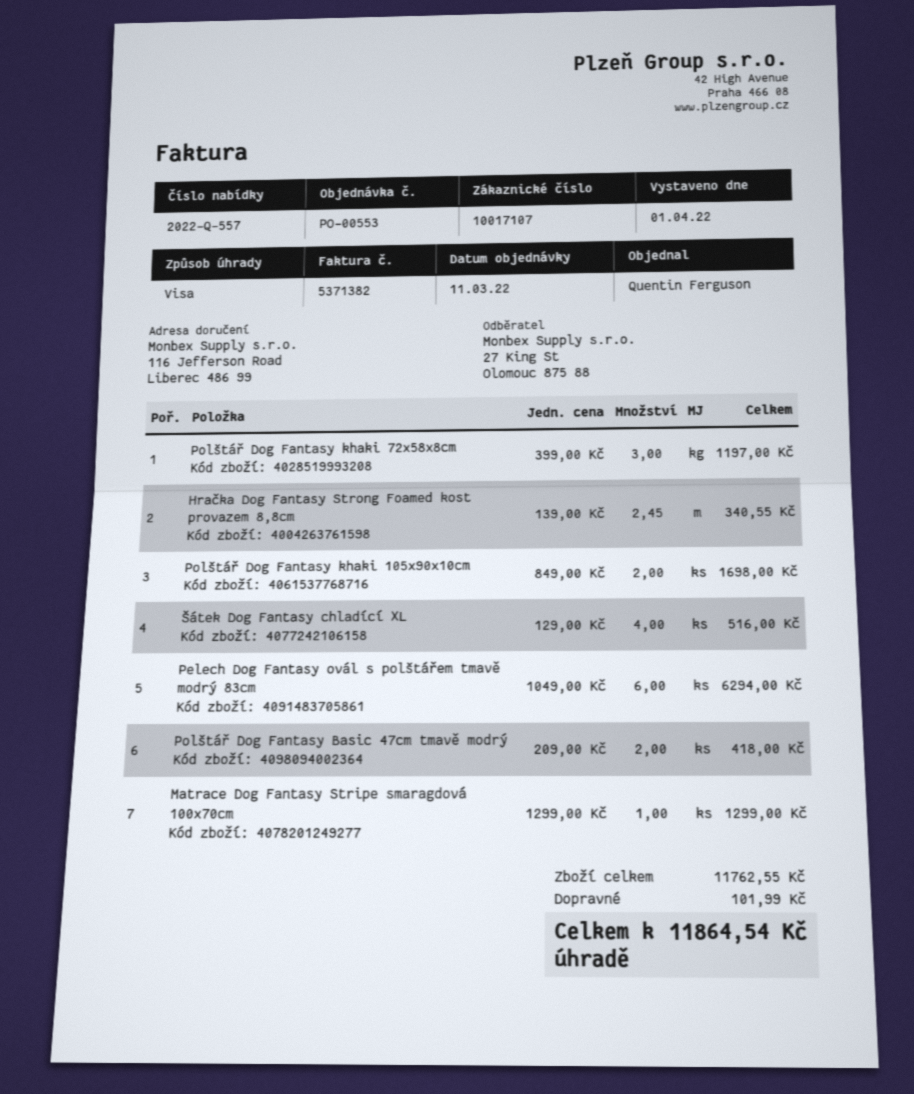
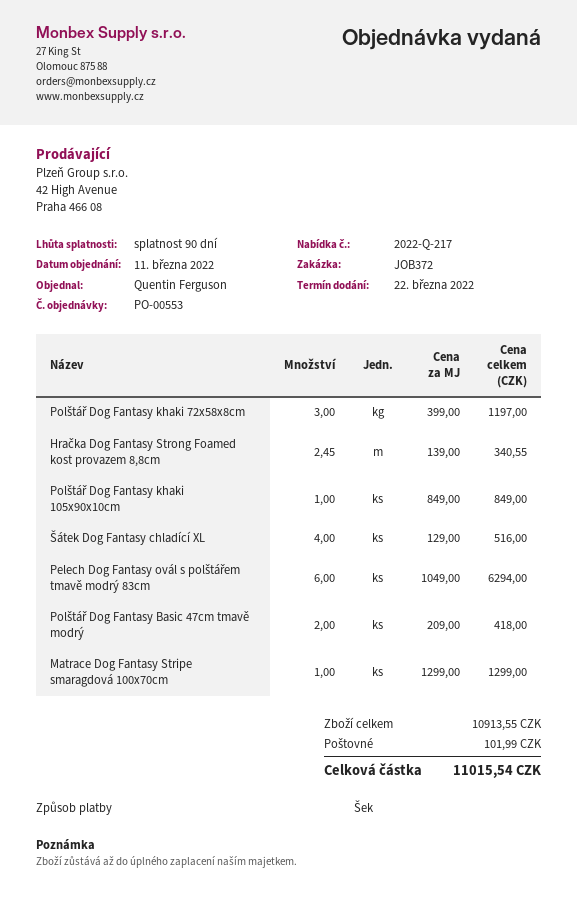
quote number: 2022-Q-557 -> 2022-Q-217
payment method: Visa -> cheque
Polštář Dog Fantasy khaki 105x90x10cm: 2 x 849.00 = 1698.00 -> 1 x 849.00 = 849.00
subtotal: 11762.55 -> 10913.55
total: 11864.54 -> 11015.54

